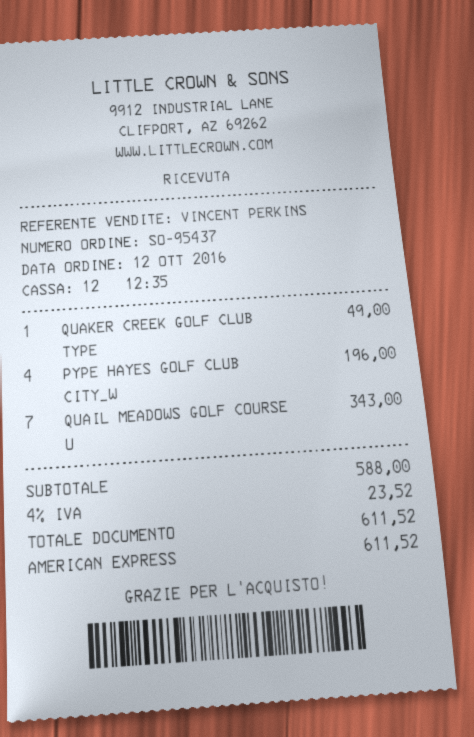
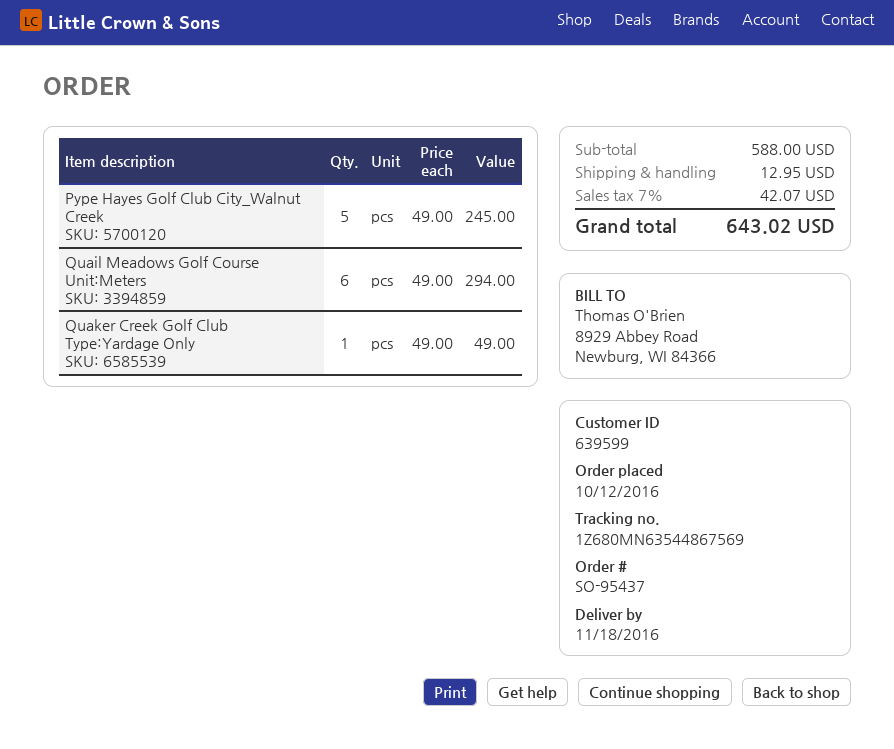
PYPE HAYES GOLF CLUB CITY_W: 4 for 196.00 -> 5 for 245.00
QUAIL MEADOWS GOLF COURSE U: 7 for 343.00 -> 6 for 294.00
shipping: none -> 12.95
tax: 4% = 23.52 -> 7% = 42.07
total: 611.52 -> 643.02

